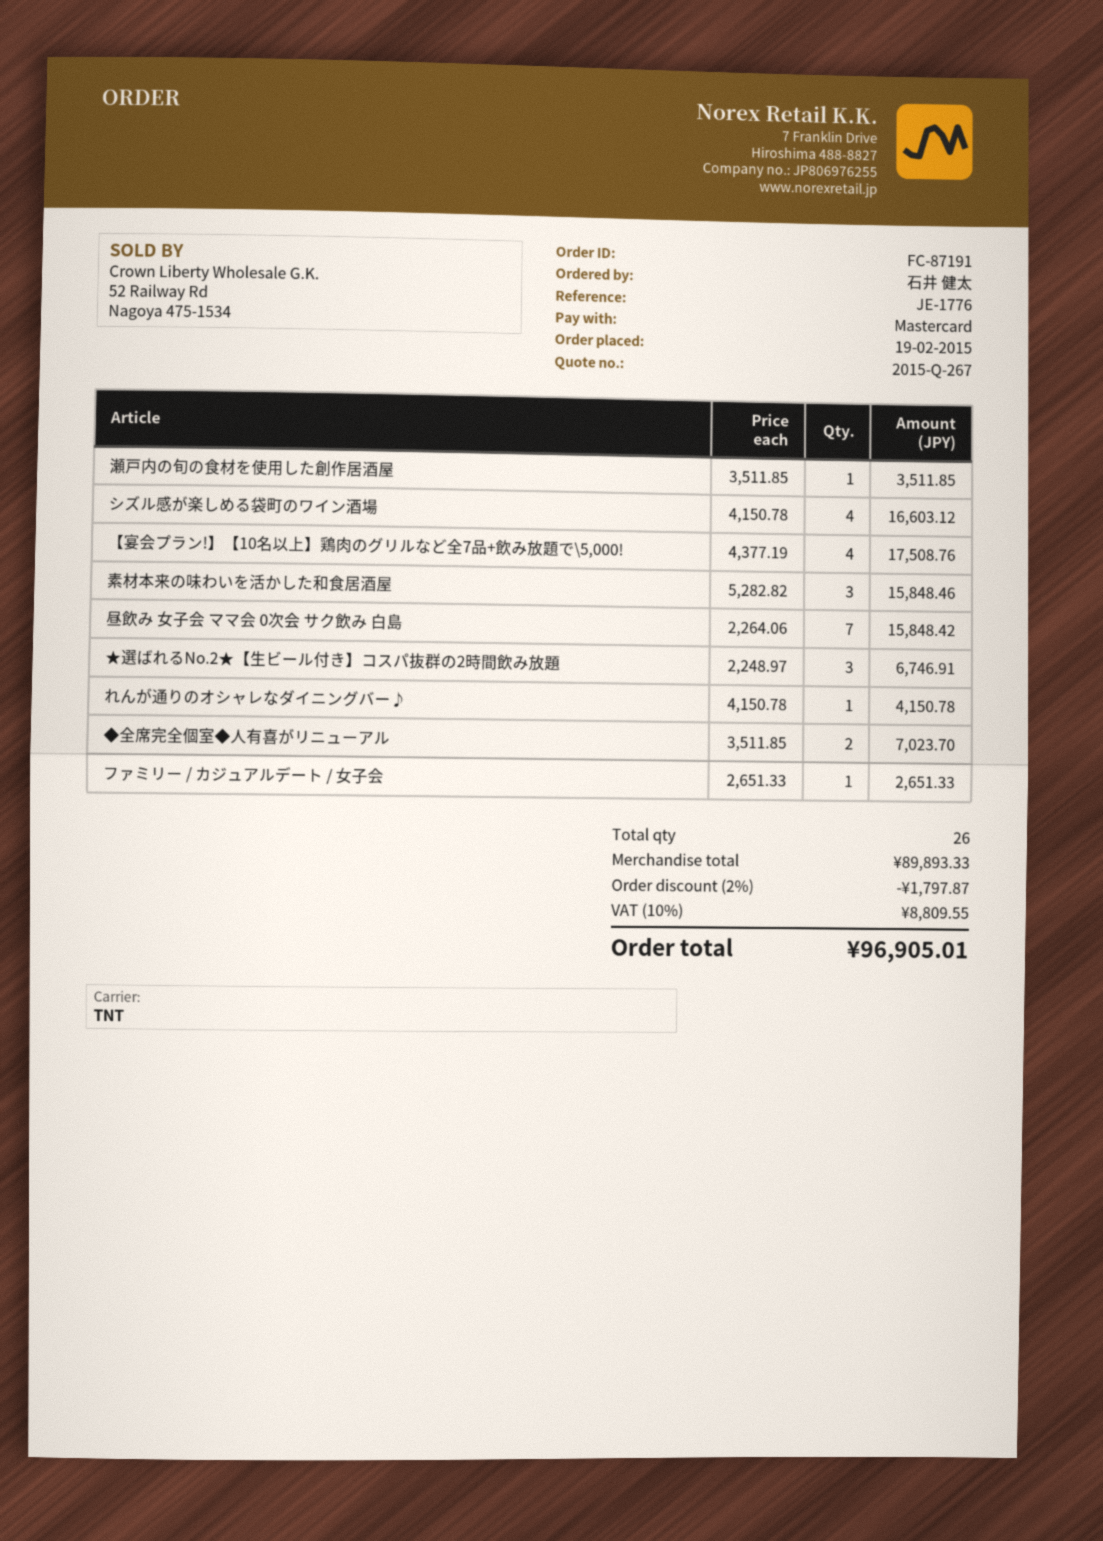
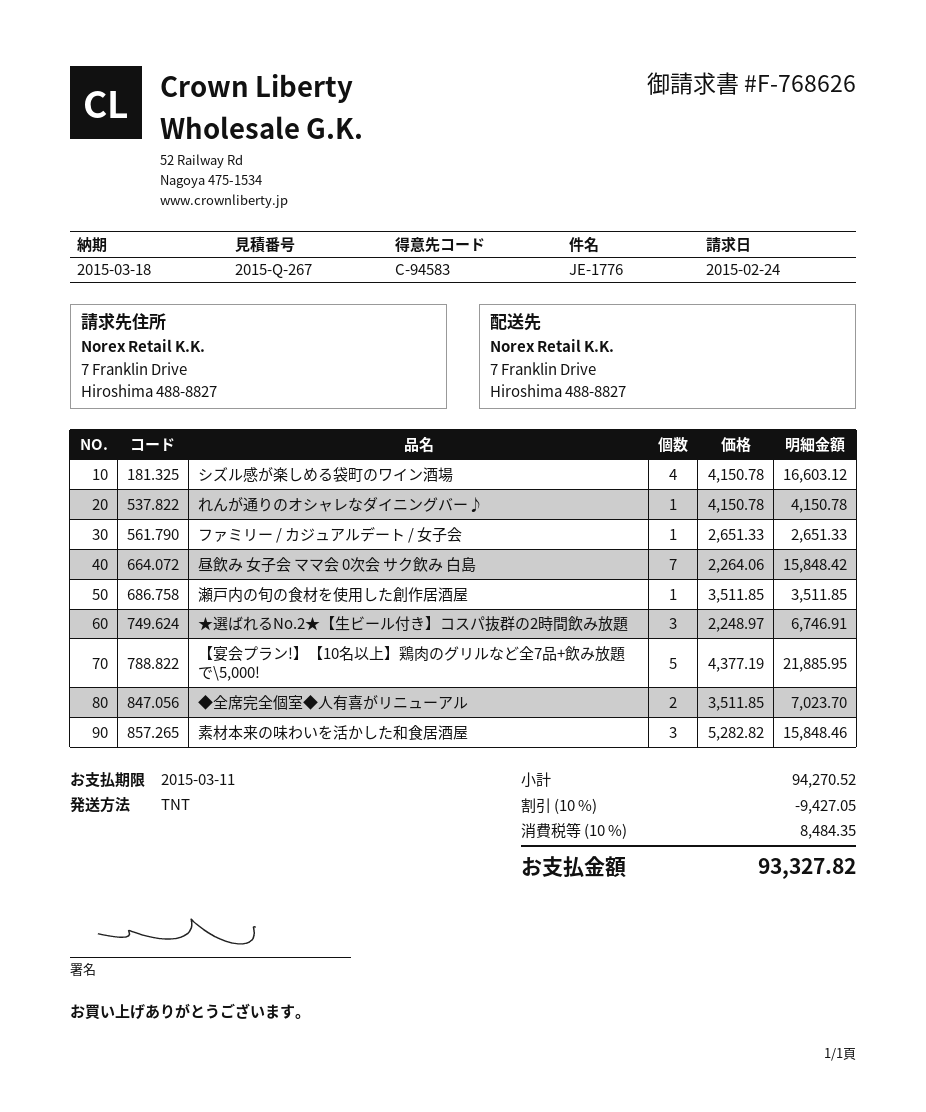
【宴会プラン!】【10名以上】鶏肉のグリルなど全7品+飲み放題で\5,000!: 4 x 4377.19 = 17508.76 -> 5 x 4377.19 = 21885.95
subtotal: 89893.33 -> 94270.52
discount: 2% = 1797.87 -> 10% = 9427.05
tax: 10% = 8809.55 -> 10% = 8484.35
total: 96905.01 -> 93327.82

